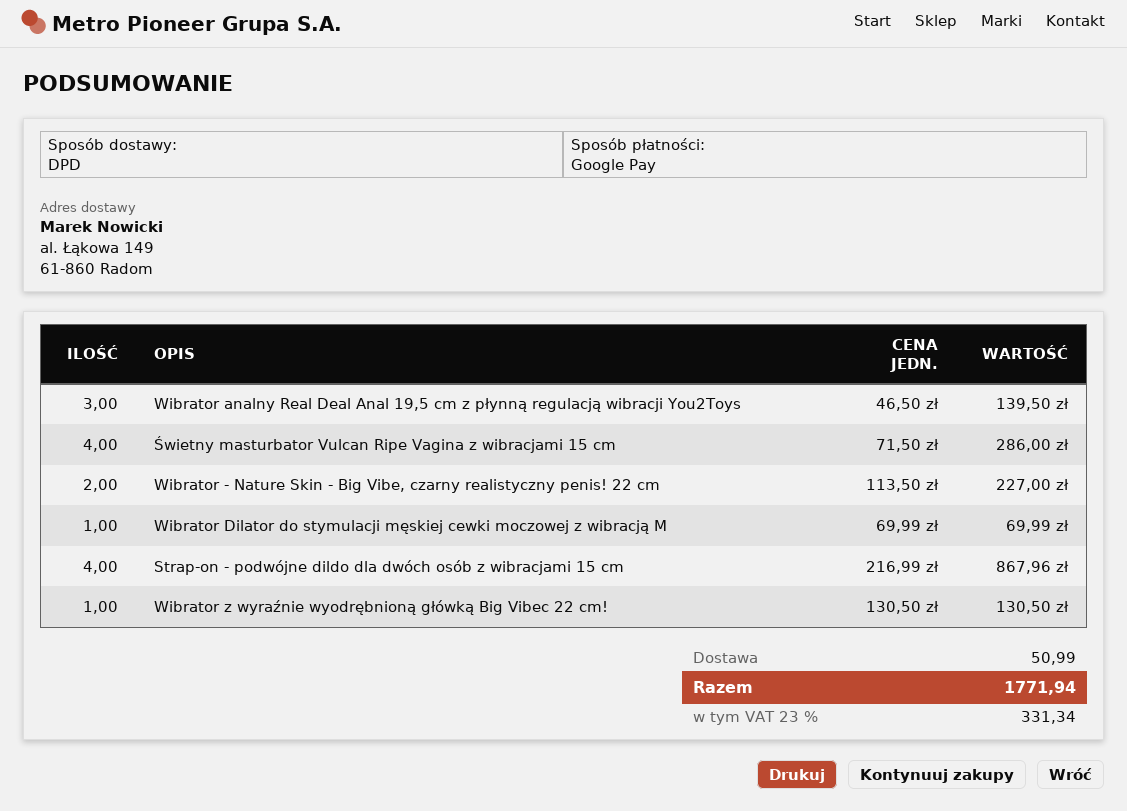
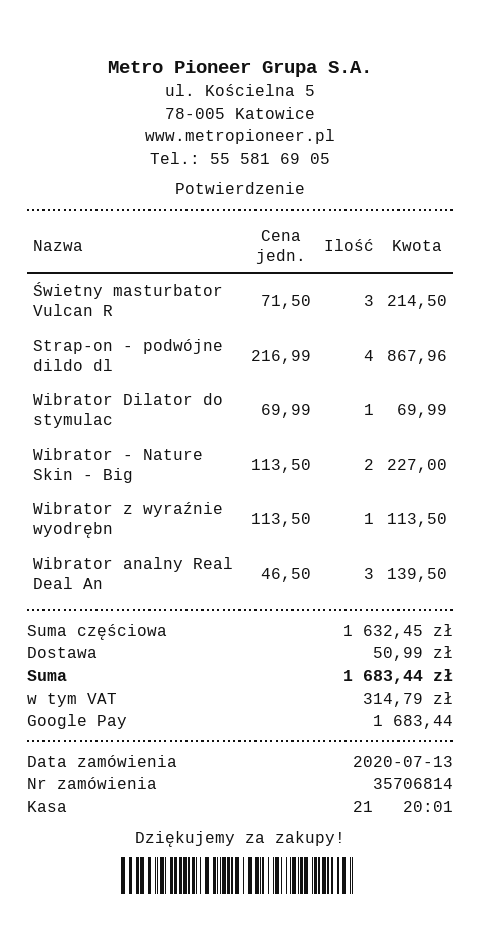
Świetny masturbator Vulcan Ripe Vagina z wibracjami 15 cm: 4 x 71.50 = 286.00 -> 3 x 71.50 = 214.50
Wibrator z wyraźnie wyodrębnioną główką Big Vibec 22 cm!: 1 x 130.50 = 130.50 -> 1 x 113.50 = 113.50
tax: 331.34 -> 314.79
total: 1771.94 -> 1683.44

